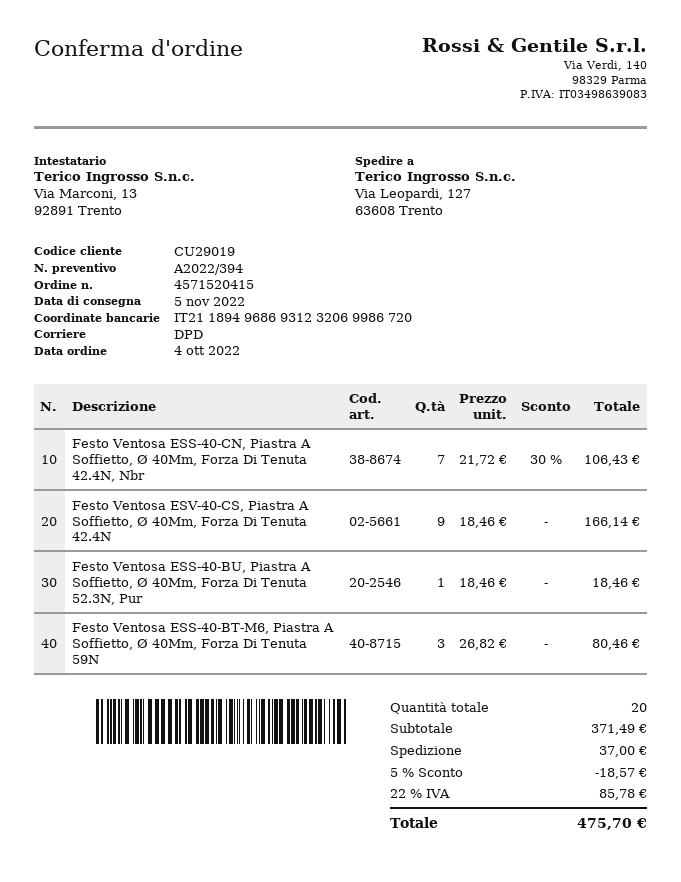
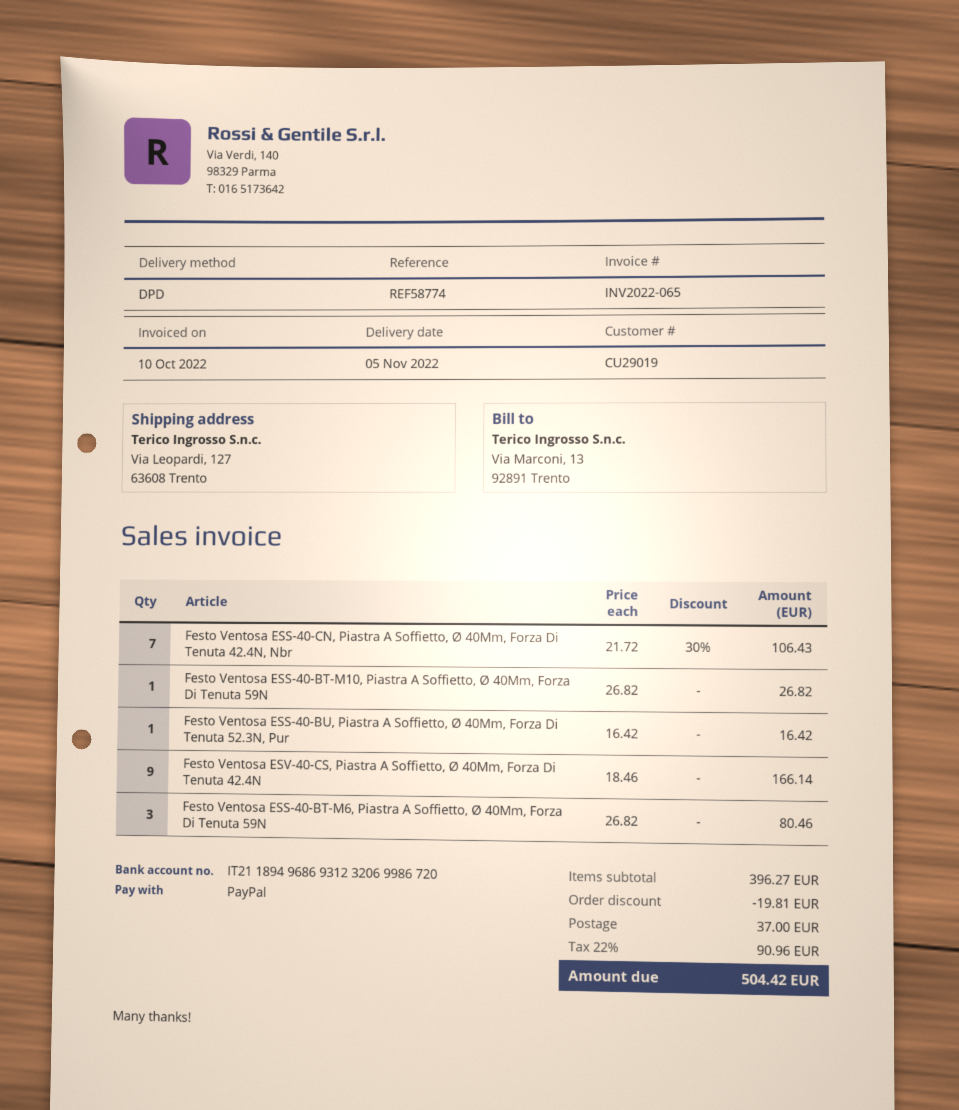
Festo Ventosa ESS-40-BU, Piastra A Soffietto, Ø 40Mm, Forza Di Tenuta 52.3N, Pur: 1 x 18.46 = 18.46 -> 1 x 16.42 = 16.42
Festo Ventosa ESS-40-BT-M10, Piastra A Soffietto, Ø 40Mm, Forza Di Tenuta 59N: none -> 1 x 26.82 = 26.82
subtotal: 371.49 -> 396.27
discount: 18.57 -> 19.81
tax: 22% = 85.78 -> 22% = 90.96
total: 475.70 -> 504.42

